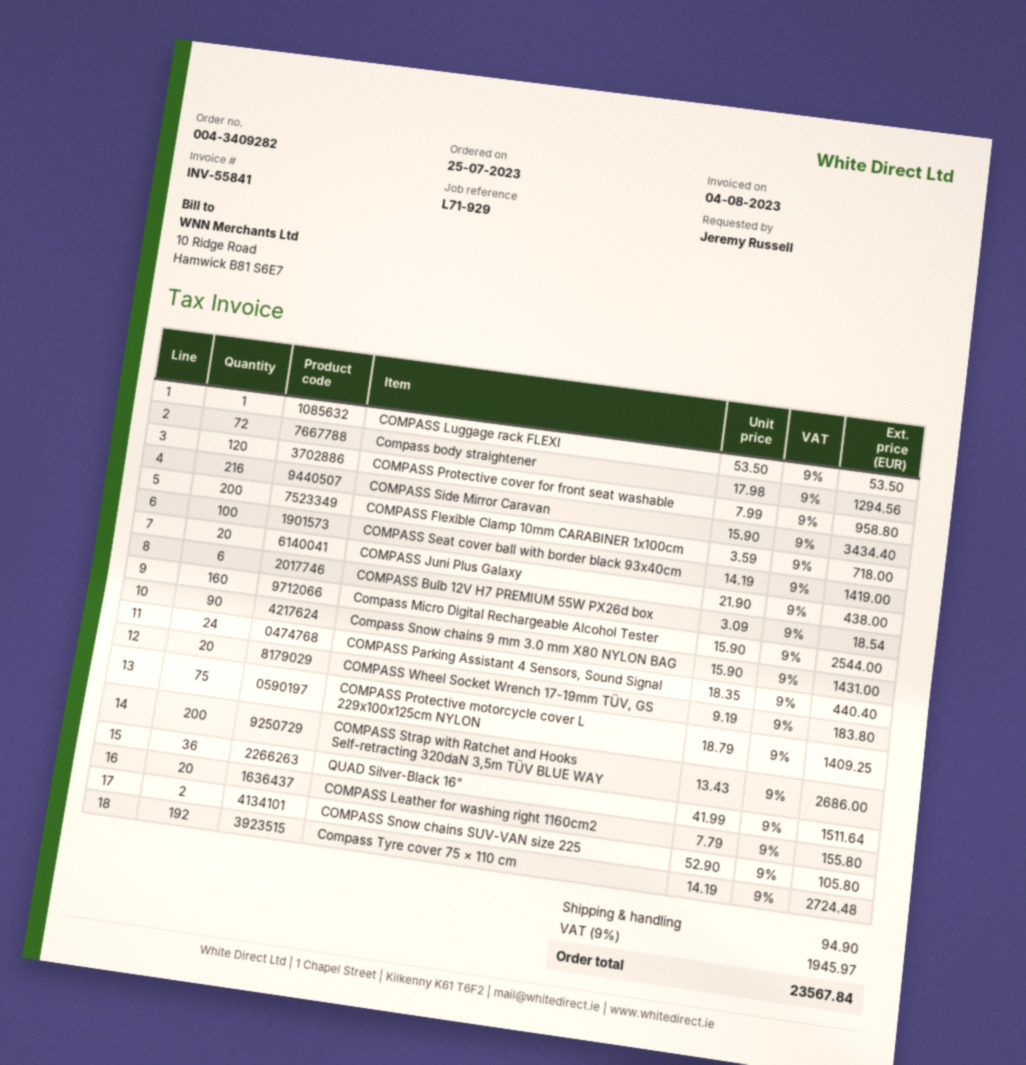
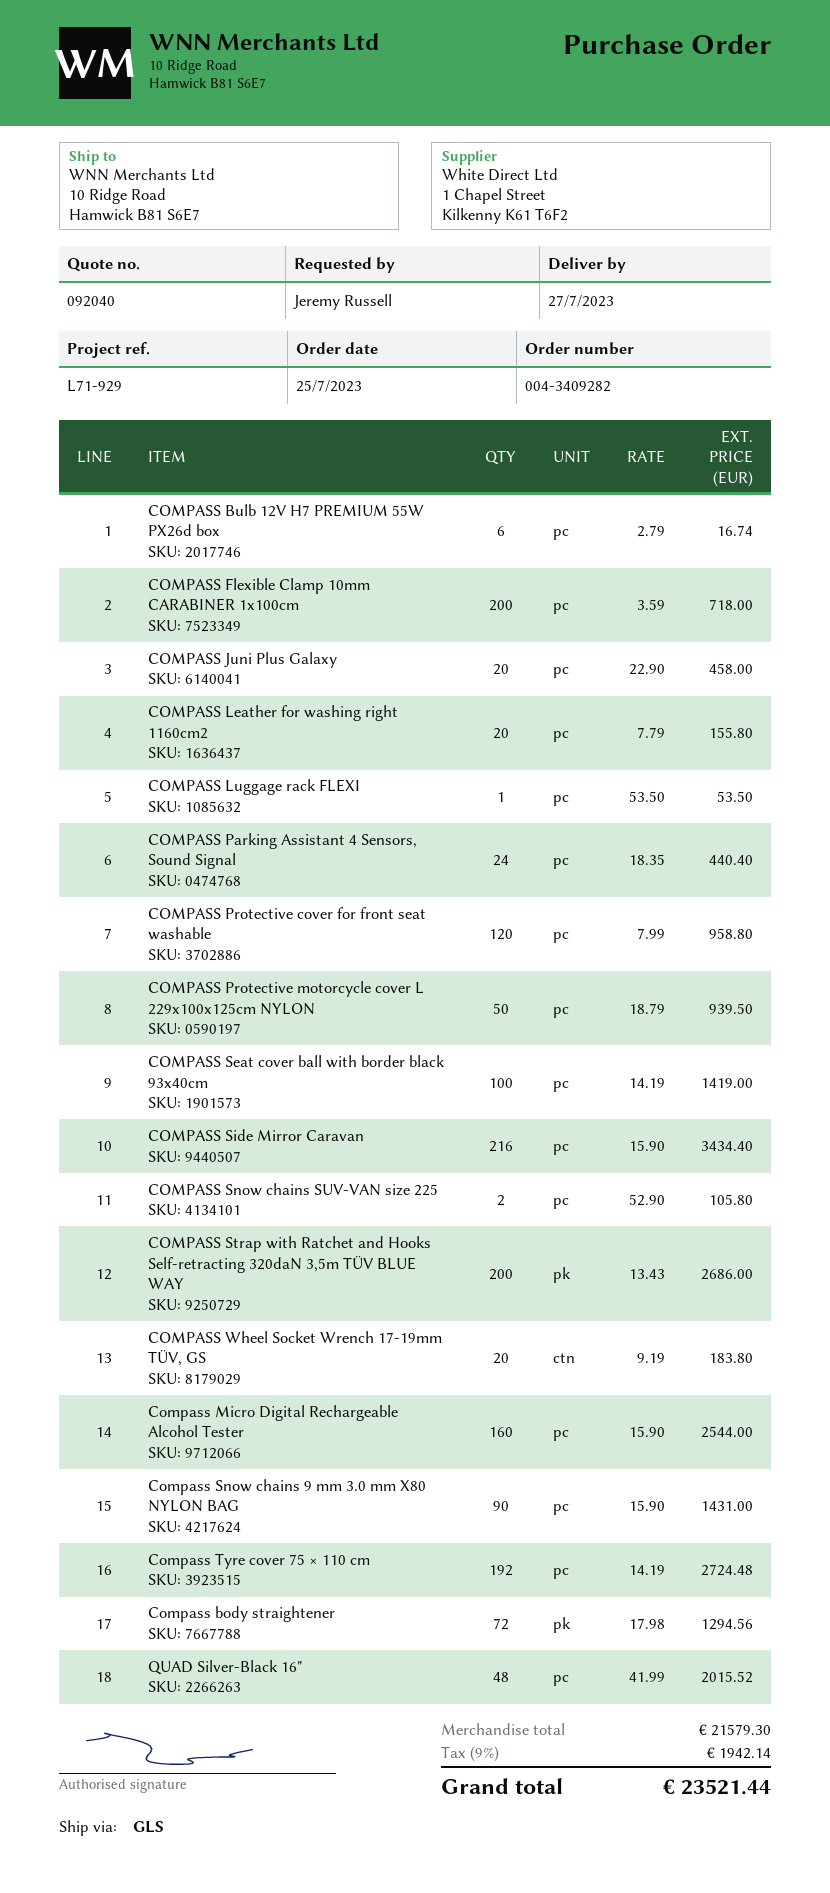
COMPASS Juni Plus Galaxy: 20 x 21.90 = 438.00 -> 20 x 22.90 = 458.00
COMPASS Bulb 12V H7 PREMIUM 55W PX26d box: 6 x 3.09 = 18.54 -> 6 x 2.79 = 16.74
COMPASS Protective motorcycle cover L 229x100x125cm NYLON: 75 x 18.79 = 1409.25 -> 50 x 18.79 = 939.50
QUAD Silver-Black 16": 36 x 41.99 = 1511.64 -> 48 x 41.99 = 2015.52
shipping: 94.90 -> none
tax: 9% = 1945.97 -> 9% = 1942.14
total: 23567.84 -> 23521.44

